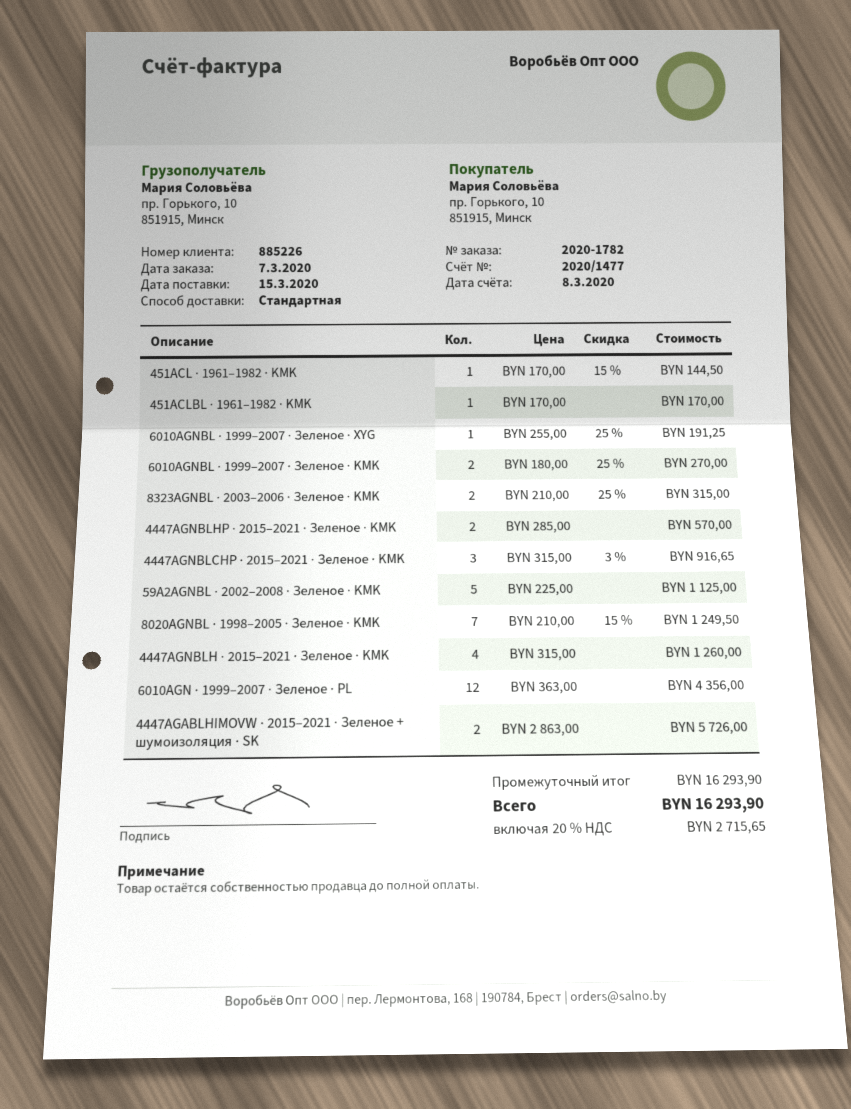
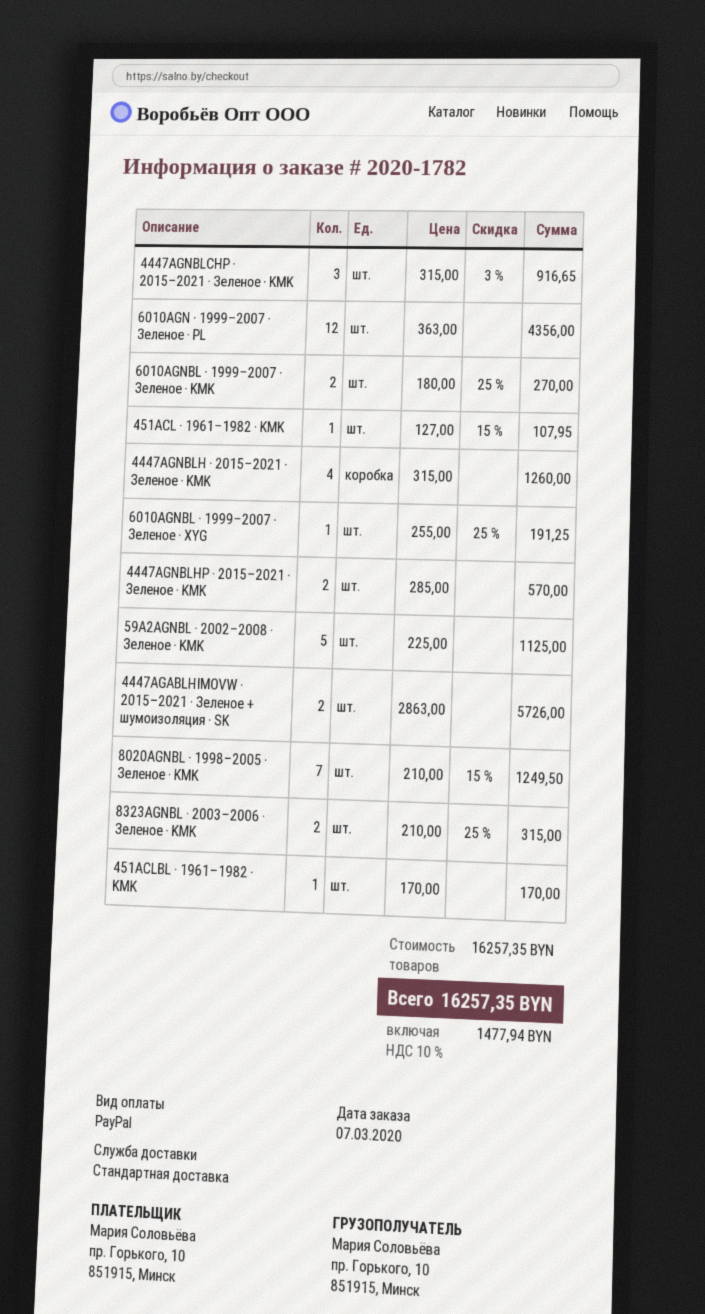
451ACL · 1961–1982 · KMK: 1 x 170.00 - 15% = 144.50 -> 1 x 127.00 - 15% = 107.95
subtotal: 16293.90 -> 16257.35
tax: 20% = 2715.65 -> 10% = 1477.94
total: 16293.90 -> 16257.35

